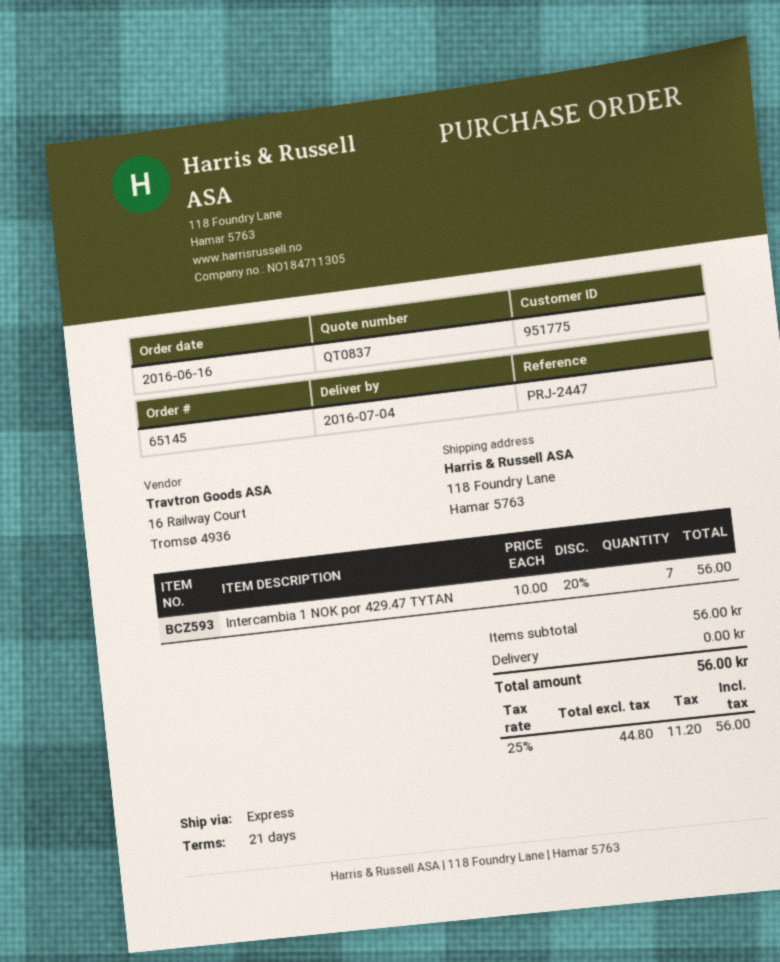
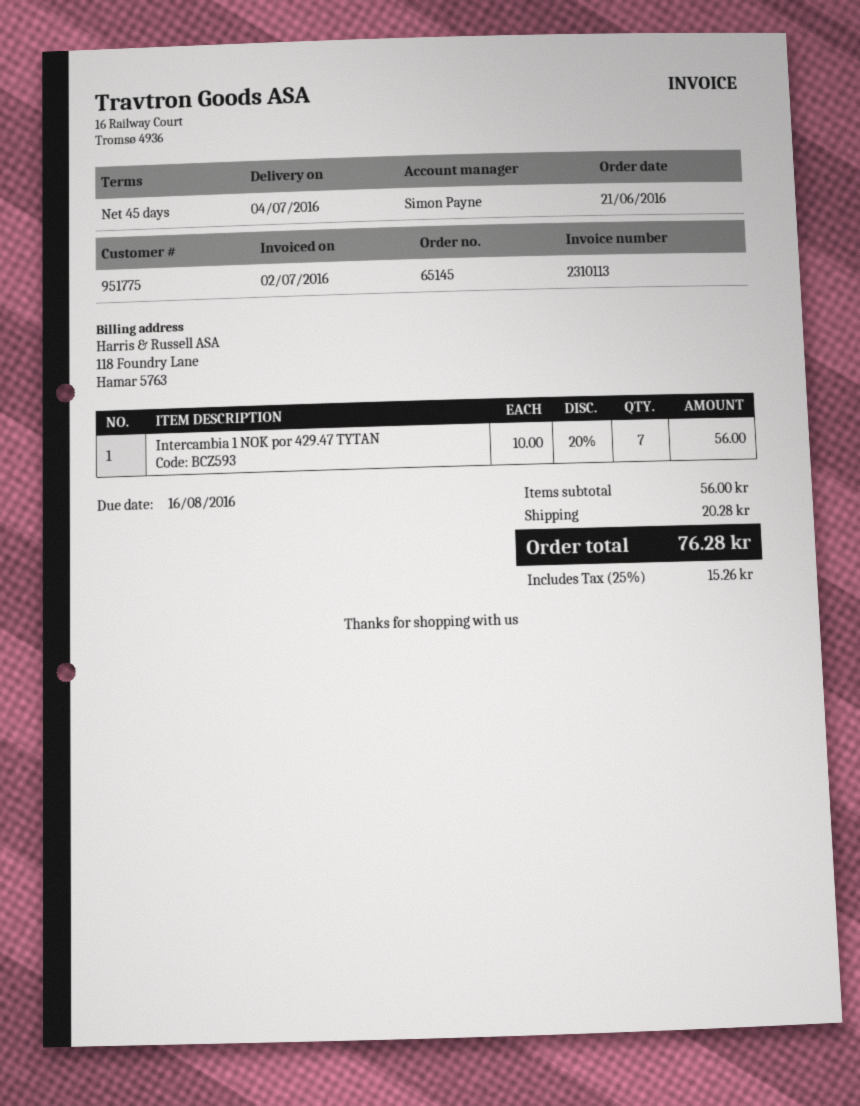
order date: 2016-06-16 -> 2016-06-21
payment terms: 21 days -> 45 days
shipping: 0.00 -> 20.28
tax: 25% = 11.20 -> 25% = 15.26
total: 56.00 -> 76.28

